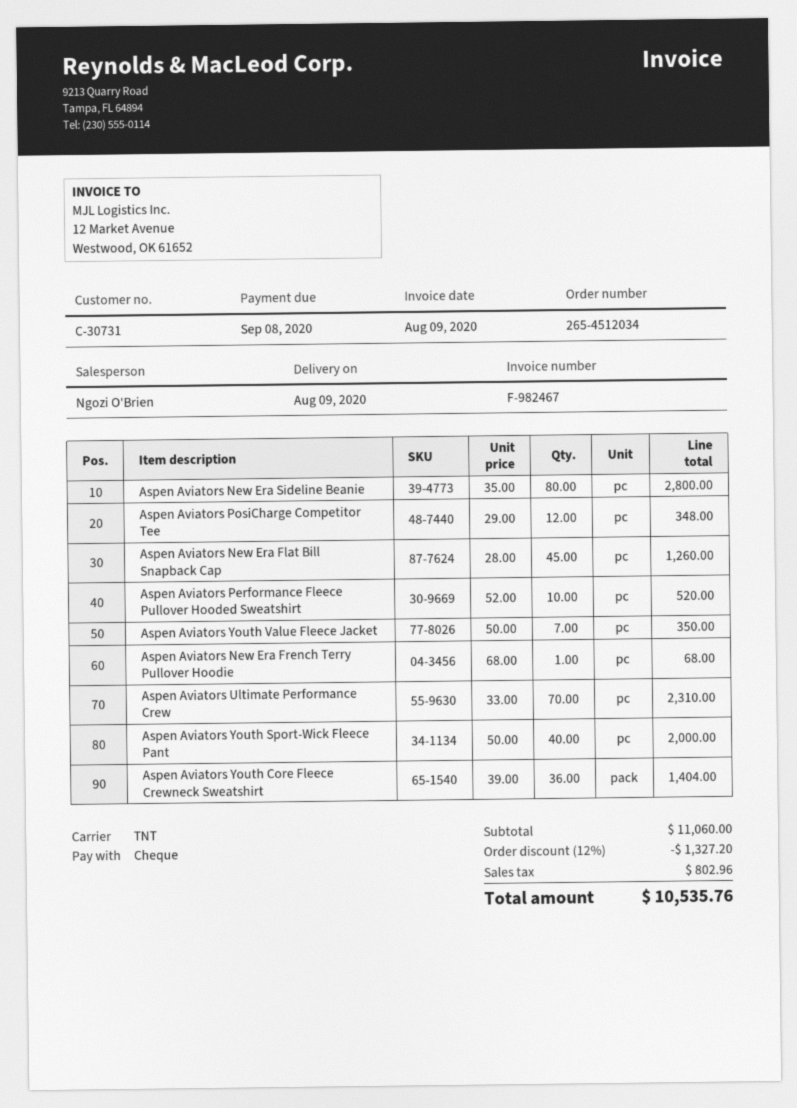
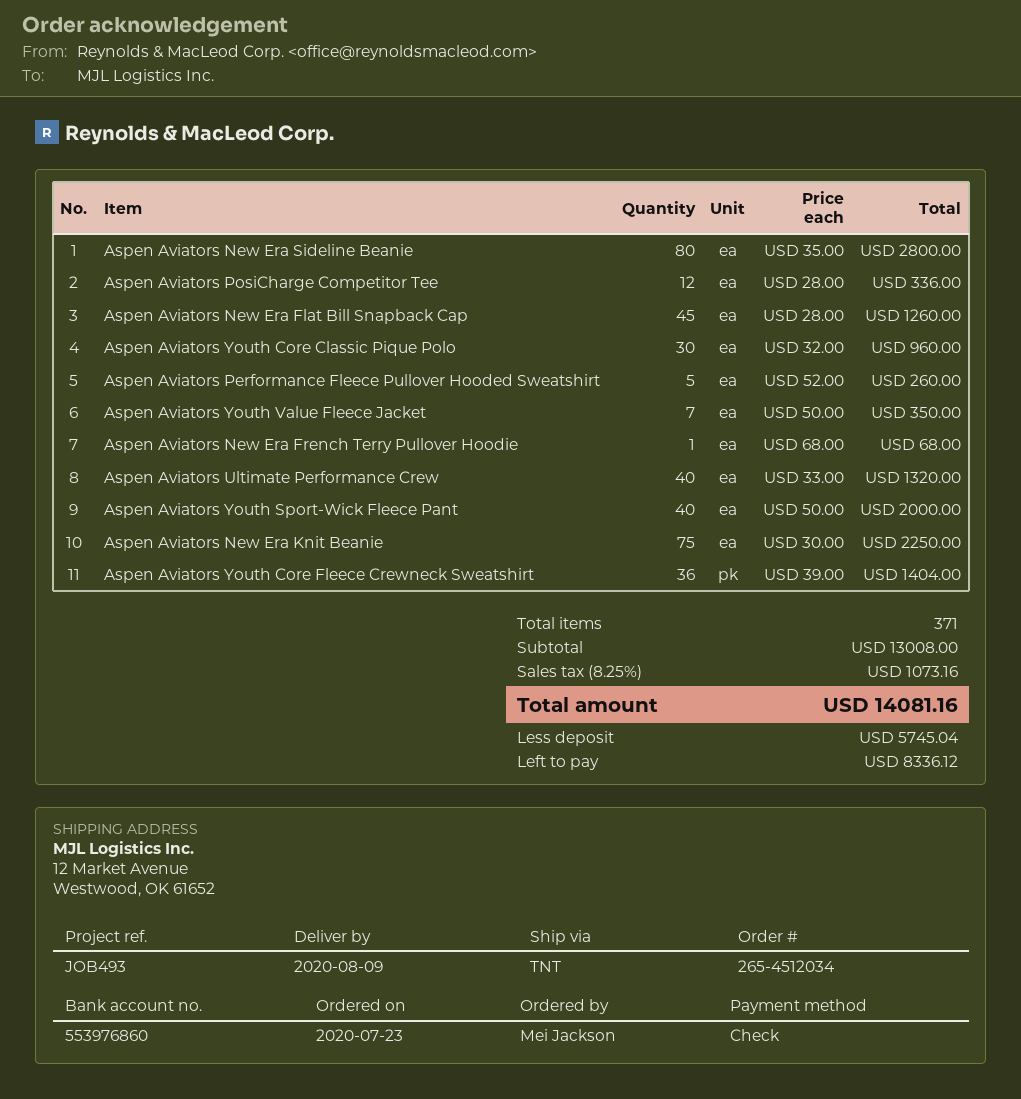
Aspen Aviators PosiCharge Competitor Tee: 12 x 29.00 = 348.00 -> 12 x 28.00 = 336.00
Aspen Aviators Performance Fleece Pullover Hooded Sweatshirt: 10 x 52.00 = 520.00 -> 5 x 52.00 = 260.00
Aspen Aviators Ultimate Performance Crew: 70 x 33.00 = 2310.00 -> 40 x 33.00 = 1320.00
Aspen Aviators Youth Core Classic Pique Polo: none -> 30 x 32.00 = 960.00
Aspen Aviators New Era Knit Beanie: none -> 75 x 30.00 = 2250.00
subtotal: 11060.00 -> 13008.00
discount: 12% = 1327.20 -> none
tax: 802.96 -> 1073.16
total: 10535.76 -> 14081.16

